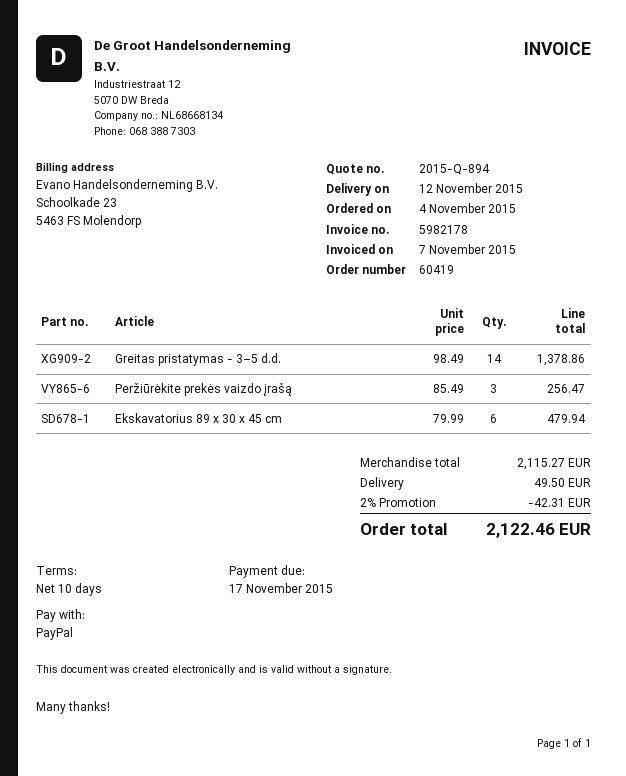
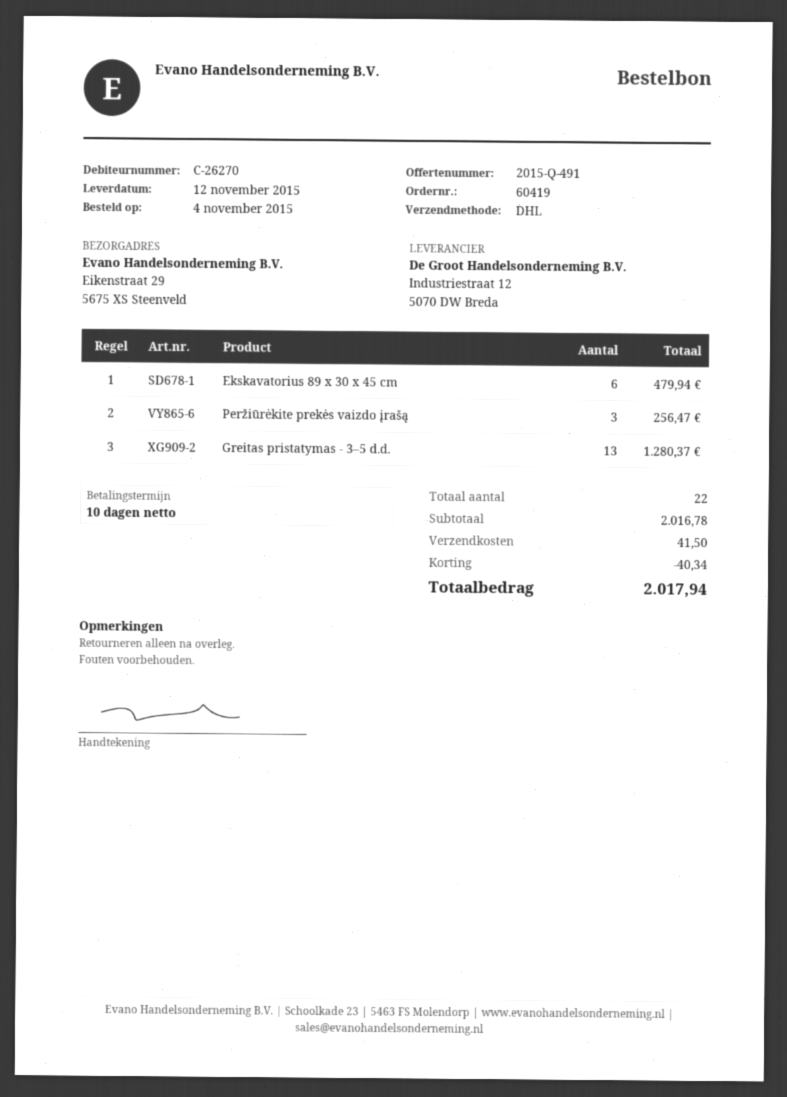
quote number: 2015-Q-894 -> 2015-Q-491
Greitas pristatymas - 3–5 d.d.: 14 for 1378.86 -> 13 for 1280.37
subtotal: 2115.27 -> 2016.78
discount: 42.31 -> 40.34
shipping: 49.50 -> 41.50
total: 2122.46 -> 2017.94

